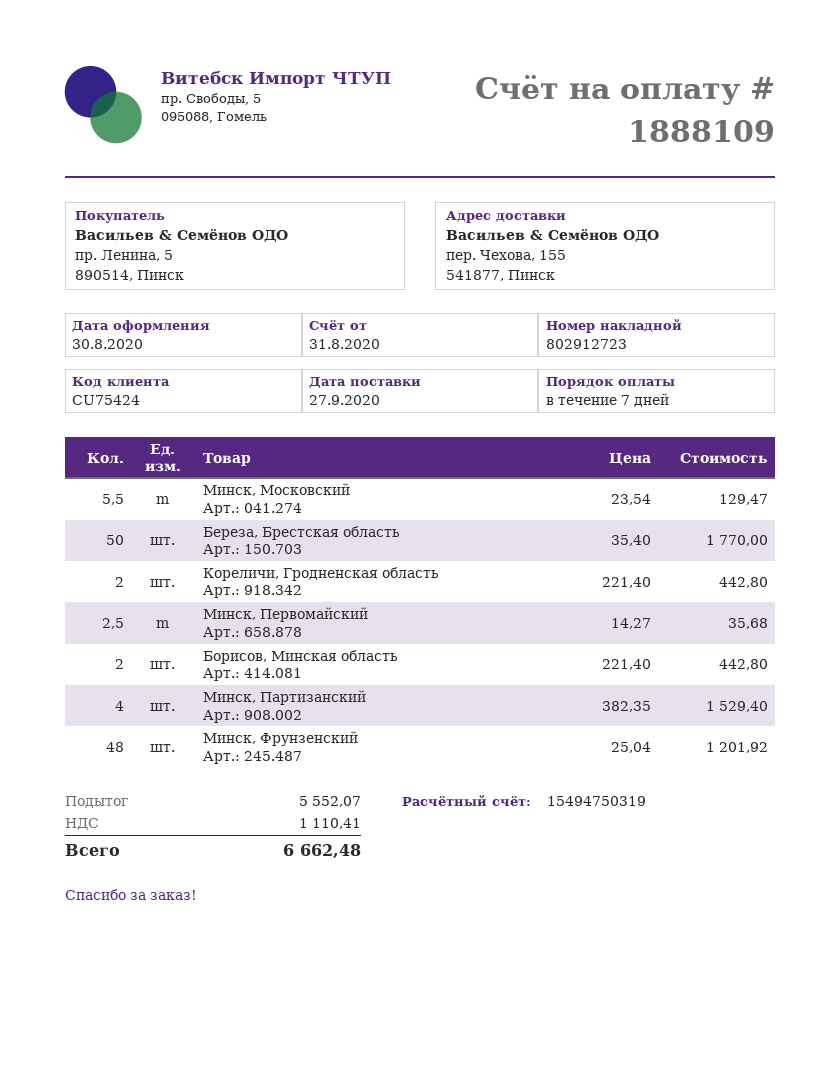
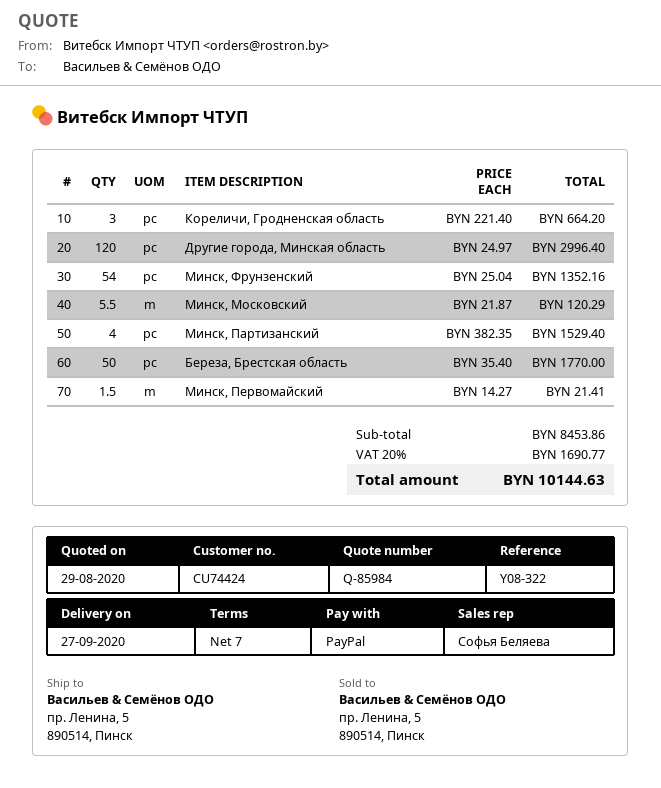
customer number: CU75424 -> CU74424
ship to: пер. Чехова, 155, 541877, Пинск -> пр. Ленина, 5, 890514, Пинск
Минск, Московский: 5.5 x 23.54 = 129.47 -> 5.5 x 21.87 = 120.29
Кореличи, Гродненская область: 2 x 221.40 = 442.80 -> 3 x 221.40 = 664.20
Минск, Первомайский: 2.5 x 14.27 = 35.68 -> 1.5 x 14.27 = 21.41
Борисов, Минская область: 2 x 221.40 = 442.80 -> none
Минск, Фрунзенский: 48 x 25.04 = 1201.92 -> 54 x 25.04 = 1352.16
Другие города, Минская область: none -> 120 x 24.97 = 2996.40
subtotal: 5552.07 -> 8453.86
tax: 1110.41 -> 1690.77
total: 6662.48 -> 10144.63

